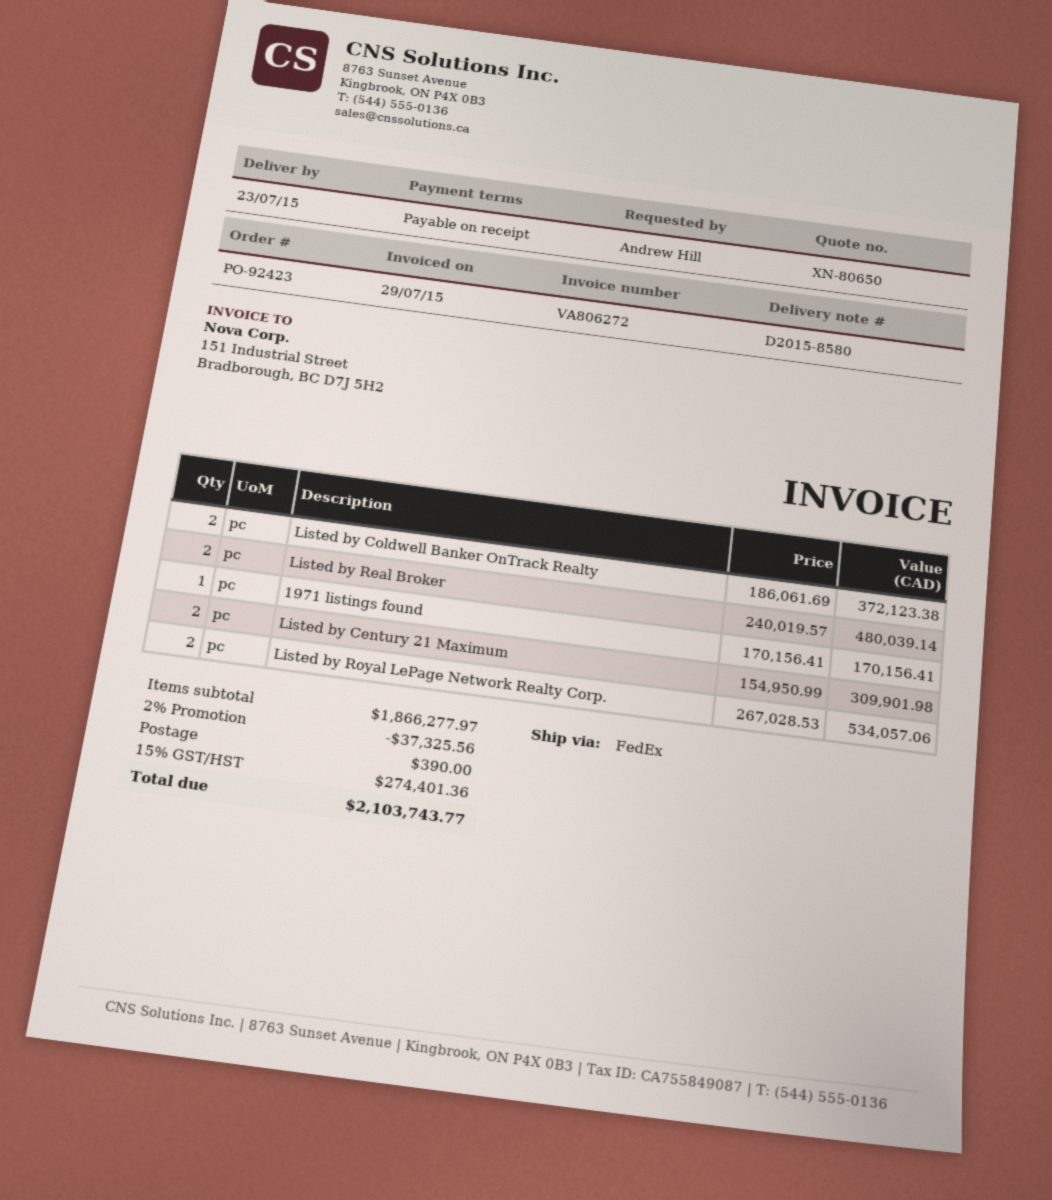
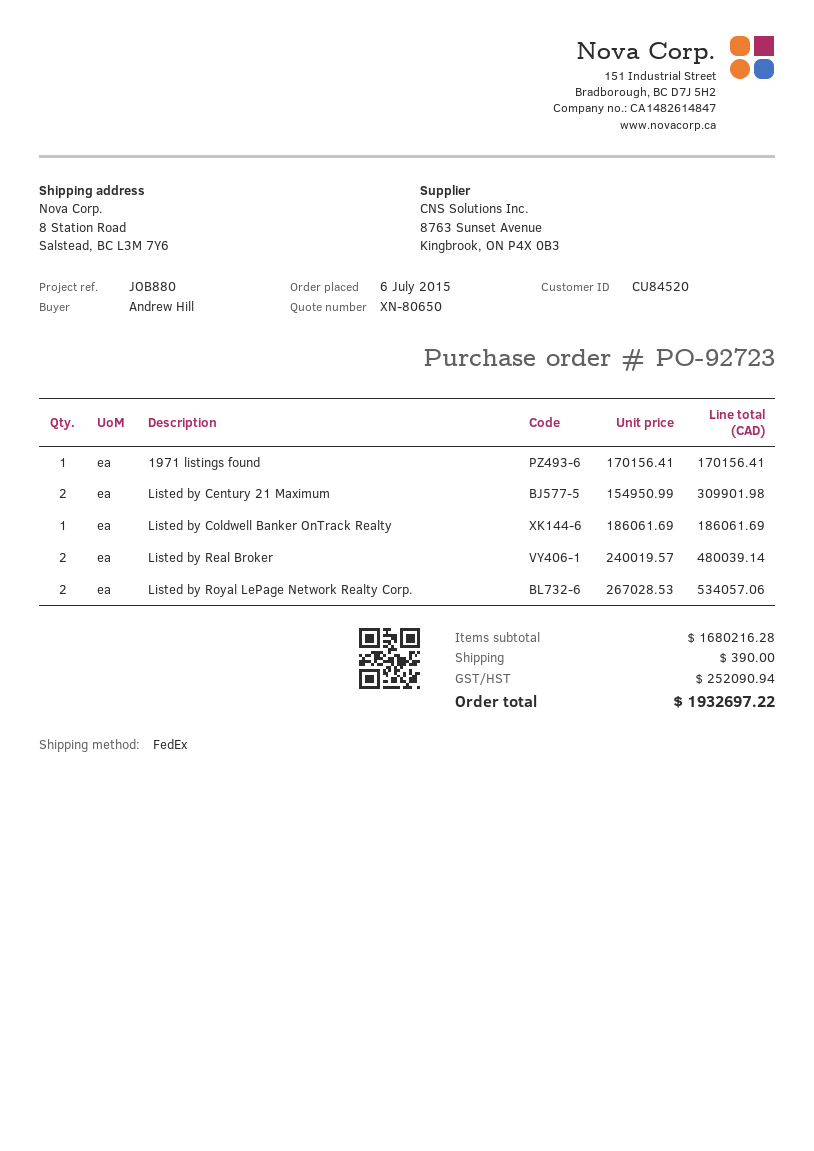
order number: PO-92423 -> PO-92723
Listed by Coldwell Banker OnTrack Realty: 2 x 186061.69 = 372123.38 -> 1 x 186061.69 = 186061.69
subtotal: 1866277.97 -> 1680216.28
discount: 2% = 37325.56 -> none
tax: 274401.36 -> 252090.94
total: 2103743.77 -> 1932697.22

